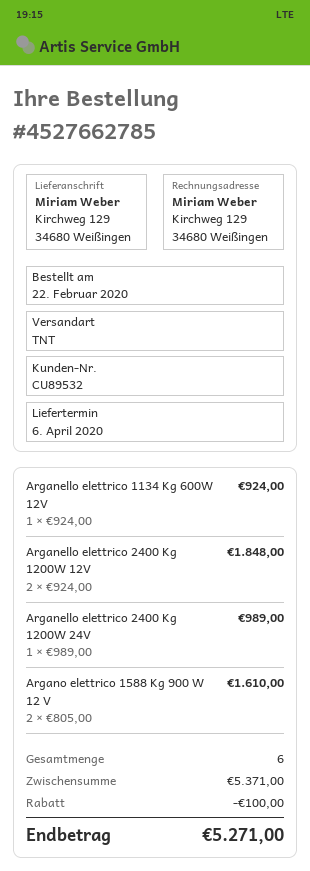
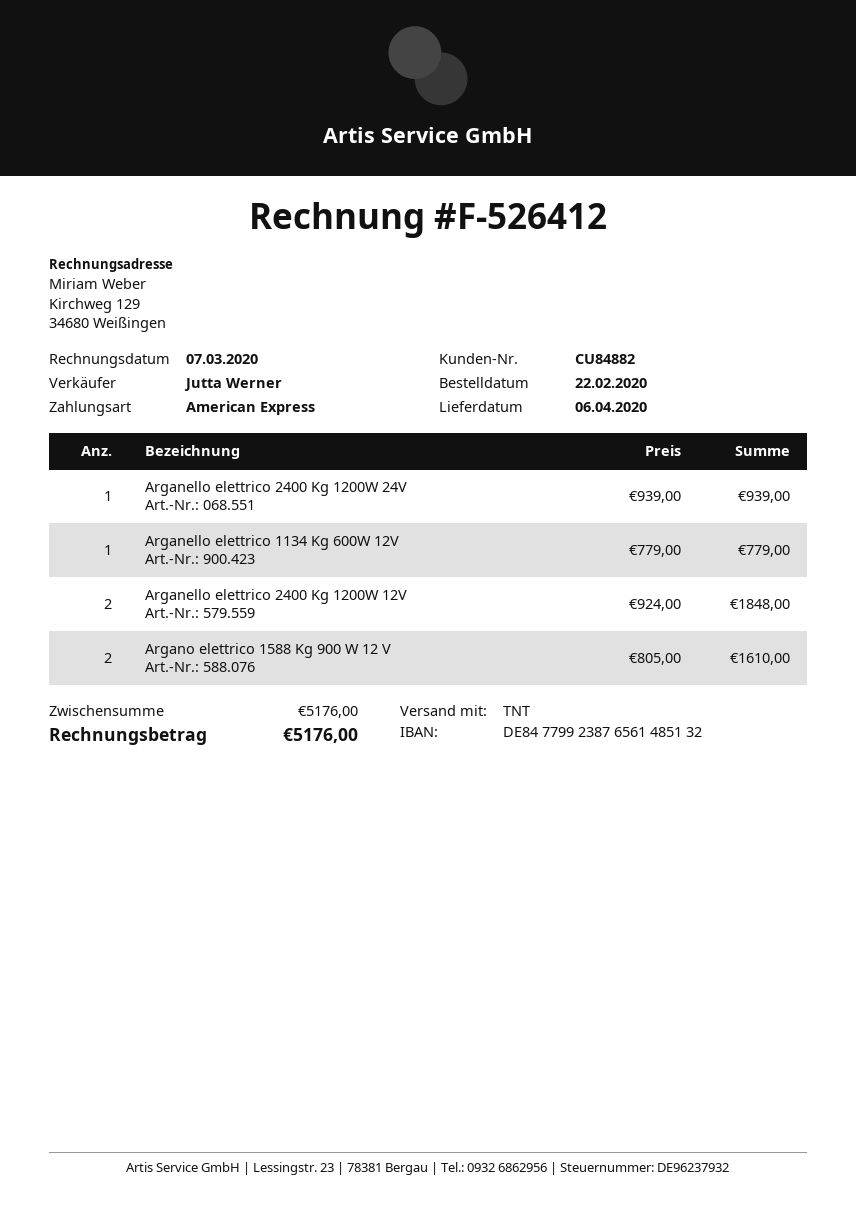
customer number: CU89532 -> CU84882
Arganello elettrico 1134 Kg 600W 12V: 1 x 924.00 = 924.00 -> 1 x 779.00 = 779.00
Arganello elettrico 2400 Kg 1200W 24V: 1 x 989.00 = 989.00 -> 1 x 939.00 = 939.00
subtotal: 5371.00 -> 5176.00
discount: 100.00 -> none
total: 5271.00 -> 5176.00

